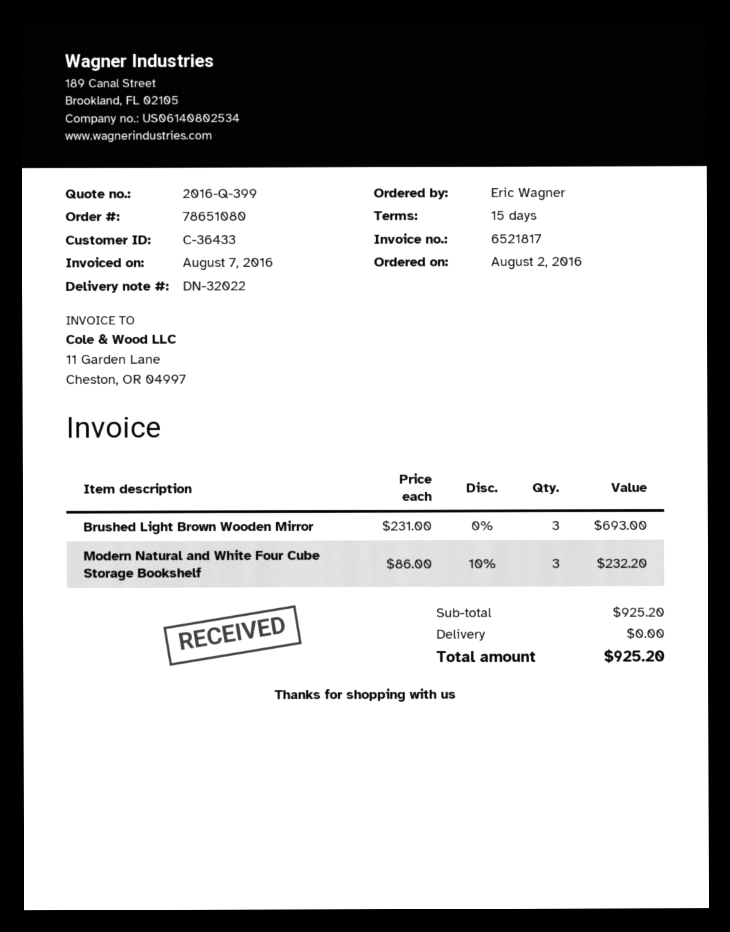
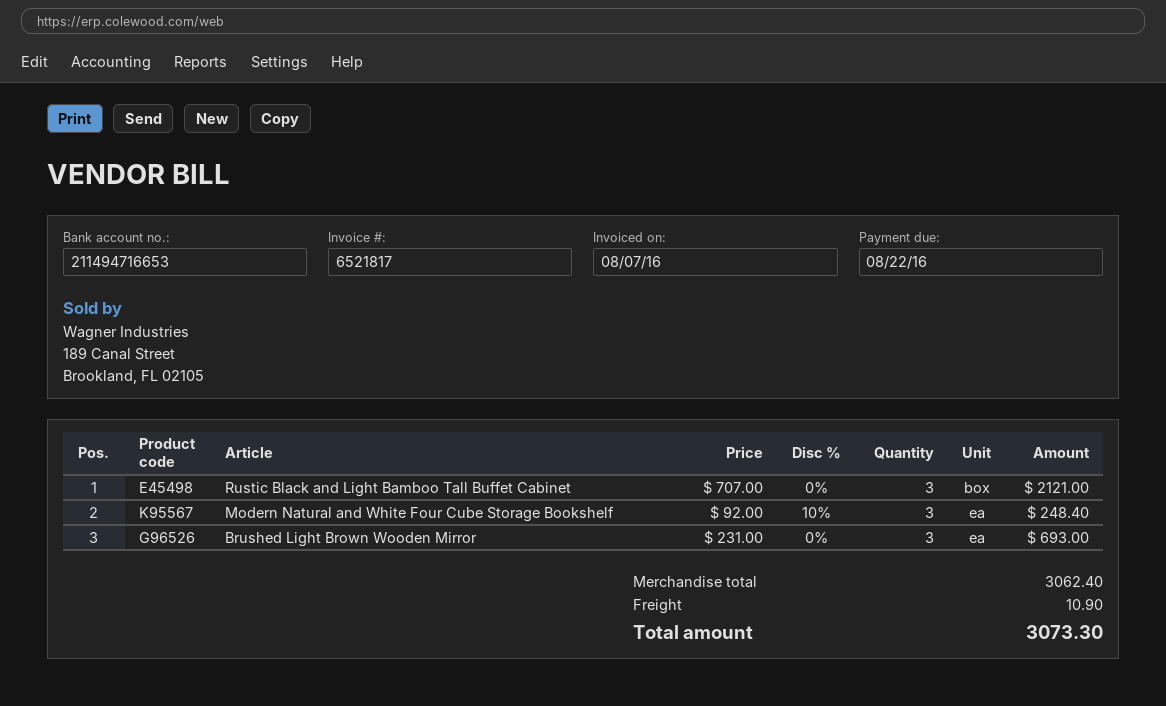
Modern Natural and White Four Cube Storage Bookshelf: 3 x 86.00 - 10% = 232.20 -> 3 x 92.00 - 10% = 248.40
Rustic Black and Light Bamboo Tall Buffet Cabinet: none -> 3 x 707.00 = 2121.00
subtotal: 925.20 -> 3062.40
shipping: 0.00 -> 10.90
total: 925.20 -> 3073.30

